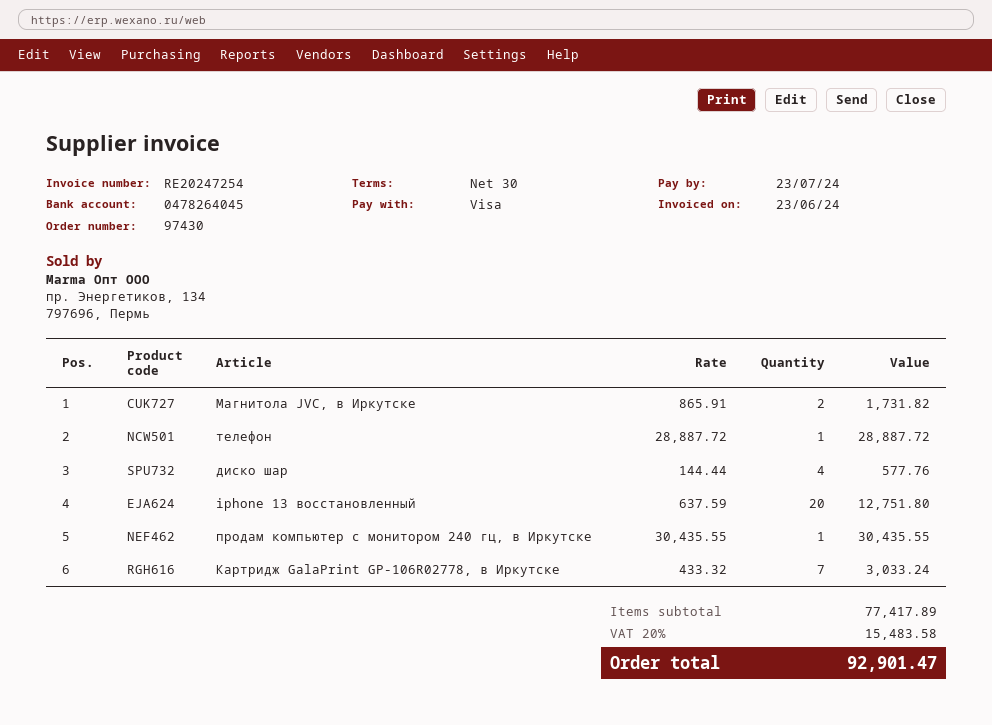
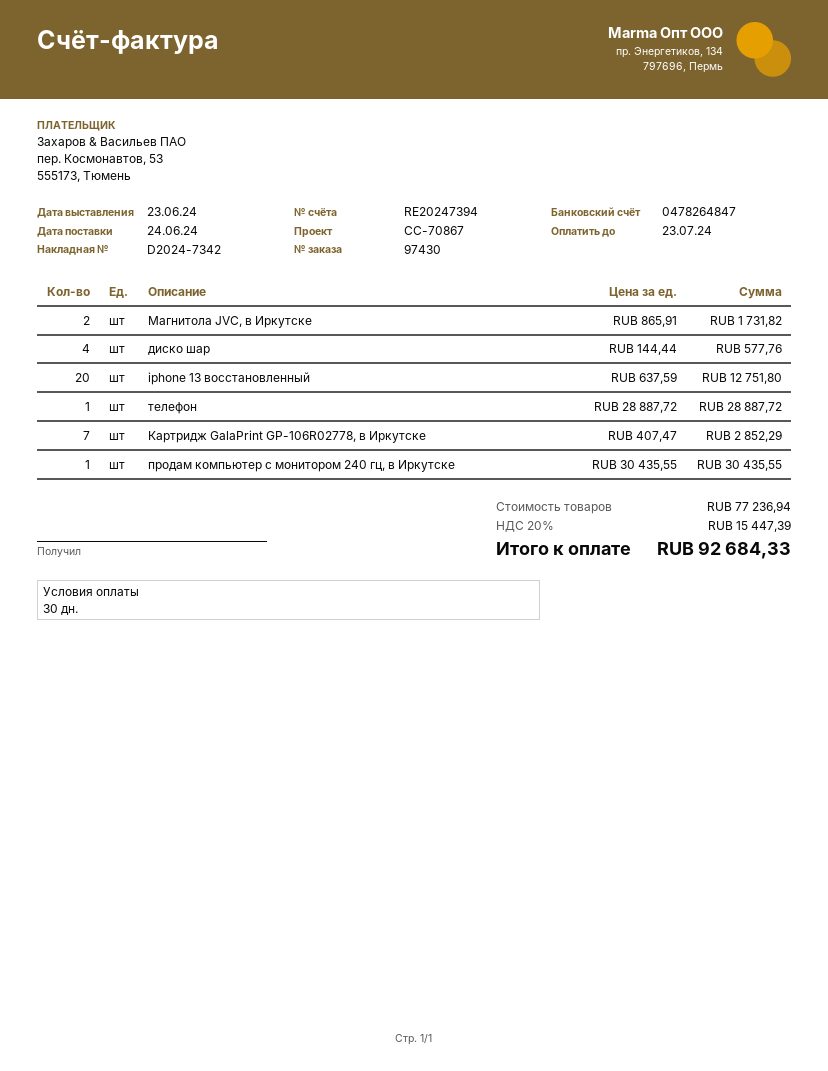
invoice number: RE20247254 -> RE20247394
bank account: 0478264045 -> 0478264847
Картридж GalaPrint GP-106R02778, в Иркутске: 7 x 433.32 = 3033.24 -> 7 x 407.47 = 2852.29
subtotal: 77417.89 -> 77236.94
tax: 20% = 15483.58 -> 20% = 15447.39
total: 92901.47 -> 92684.33

